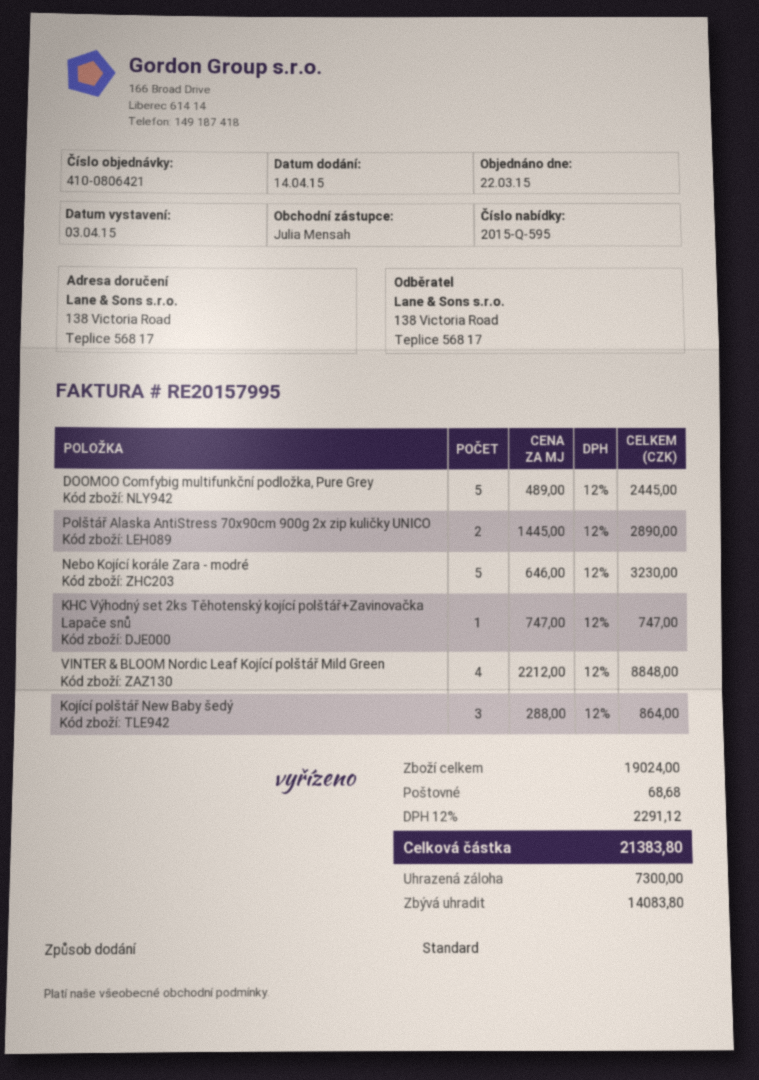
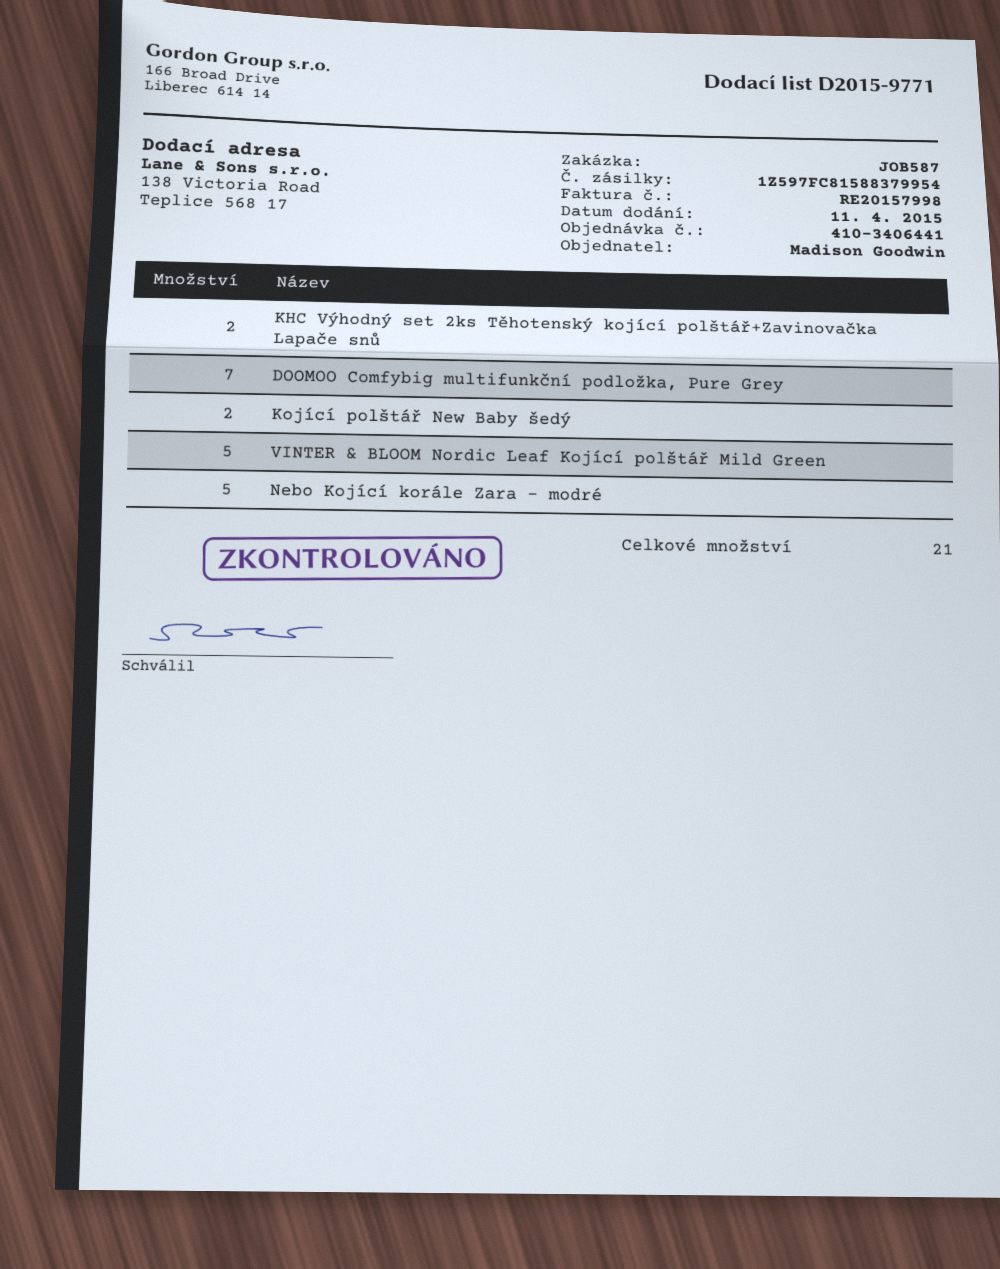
order number: 410-0806421 -> 410-3406441
delivery date: 2015-04-14 -> 2015-04-11
invoice number: RE20157995 -> RE20157998
DOOMOO Comfybig multifunkční podložka, Pure Grey: 5 -> 7
Polštář Alaska AntiStress 70x90cm 900g 2x zip kuličky UNICO: 2 -> none
KHC Výhodný set 2ks Těhotenský kojící polštář+Zavinovačka Lapače snů: 1 -> 2
VINTER & BLOOM Nordic Leaf Kojící polštář Mild Green: 4 -> 5
Kojící polštář New Baby šedý: 3 -> 2

